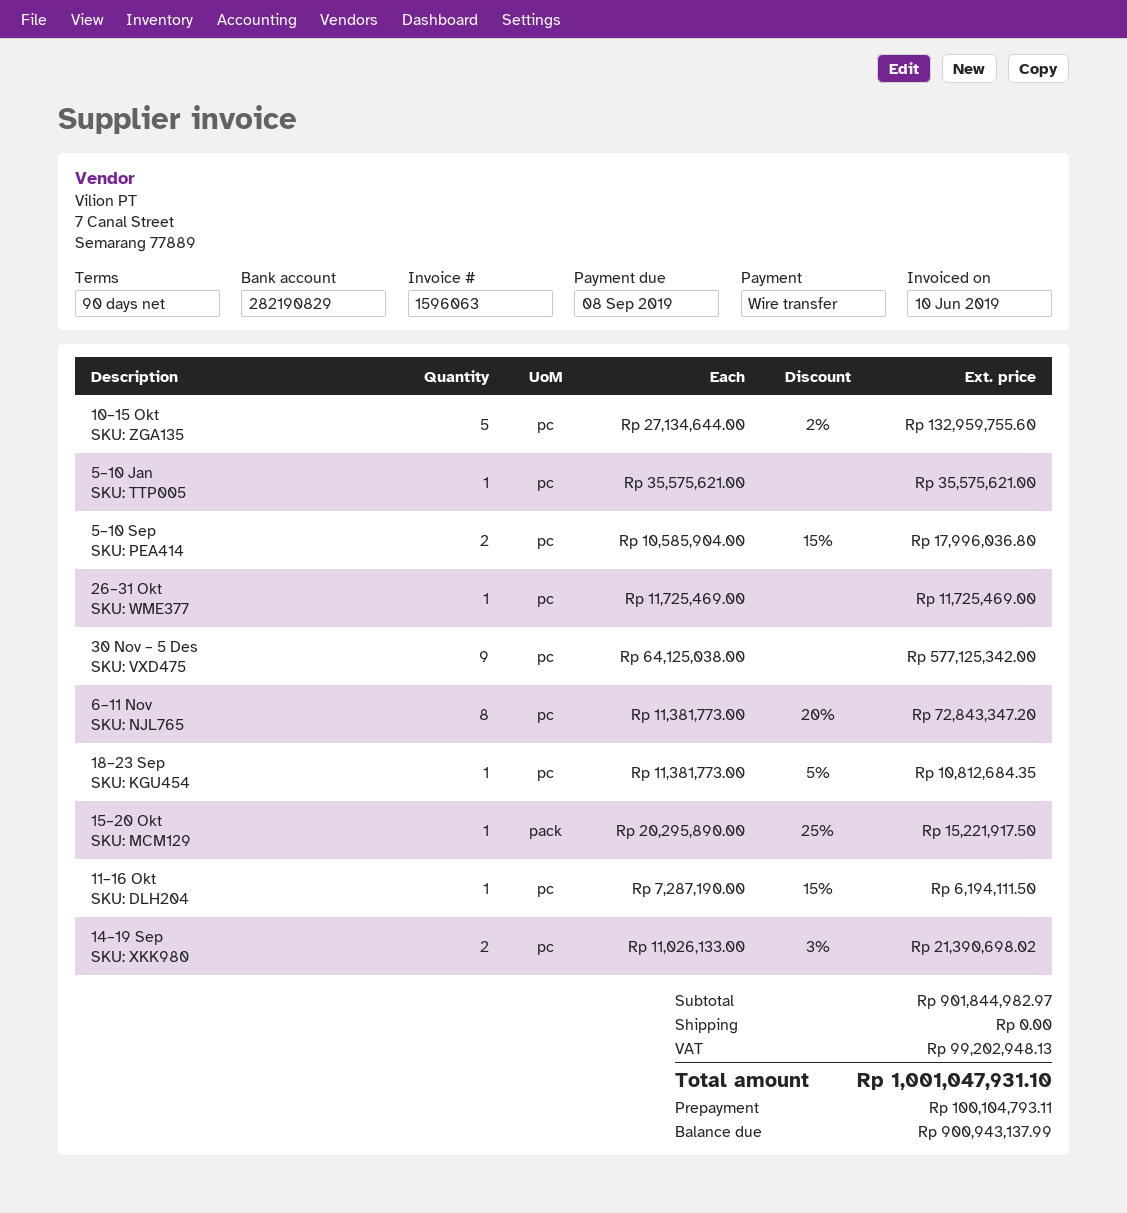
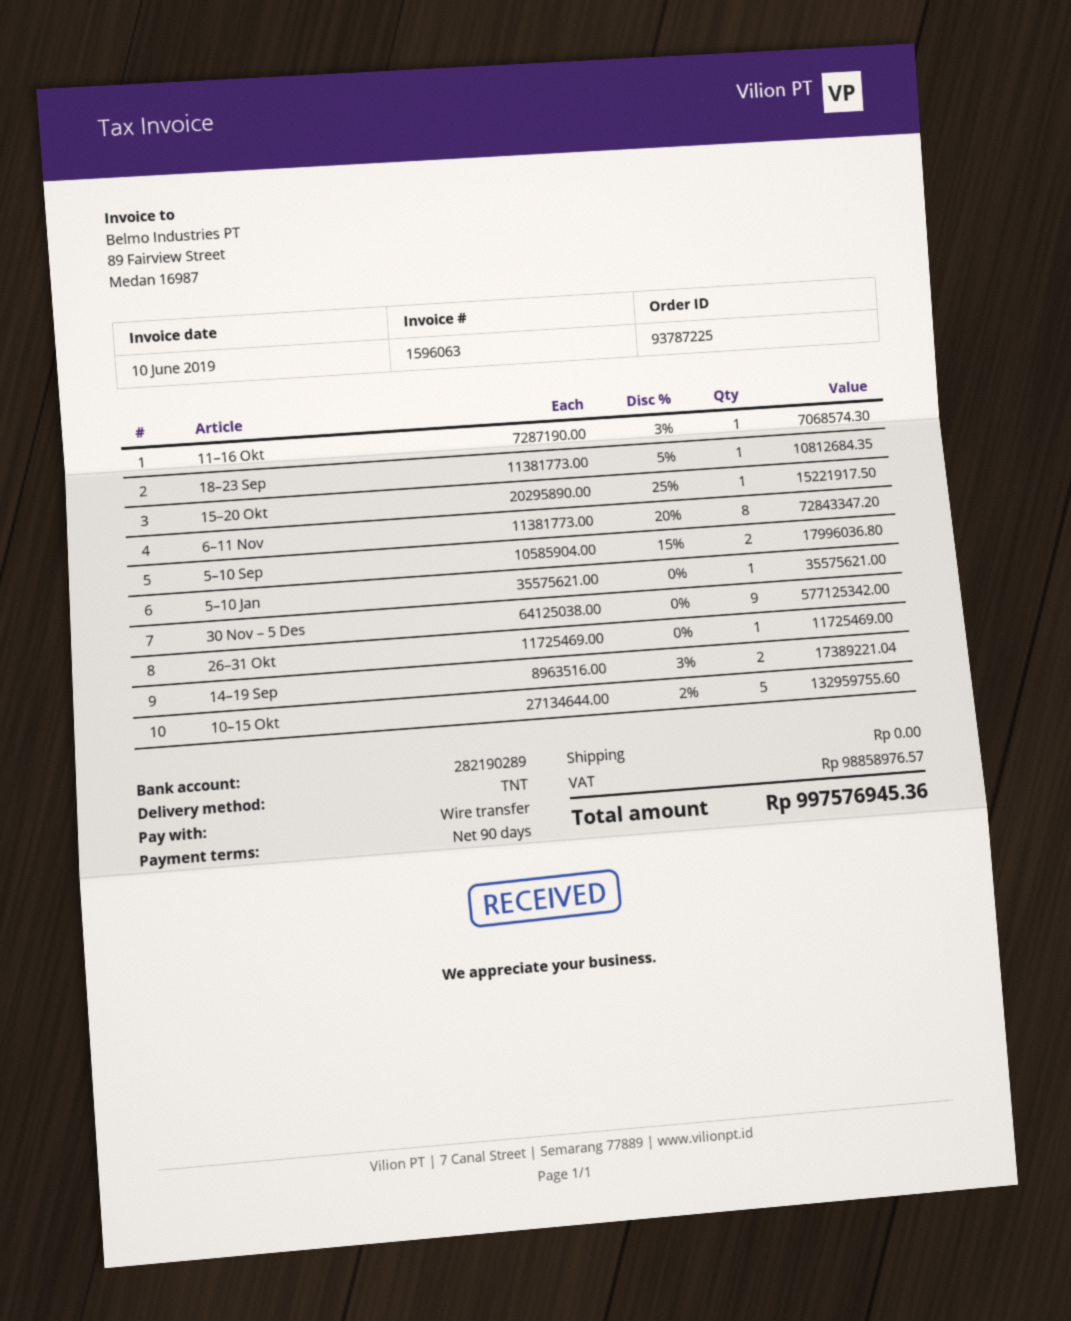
bank account: 282190829 -> 282190289
11–16 Okt: 1 x 7287190.00 - 15% = 6194111.50 -> 1 x 7287190.00 - 3% = 7068574.30
14–19 Sep: 2 x 11026133.00 - 3% = 21390698.02 -> 2 x 8963516.00 - 3% = 17389221.04
tax: 99202948.13 -> 98858976.57
total: 1001047931.10 -> 997576945.36

